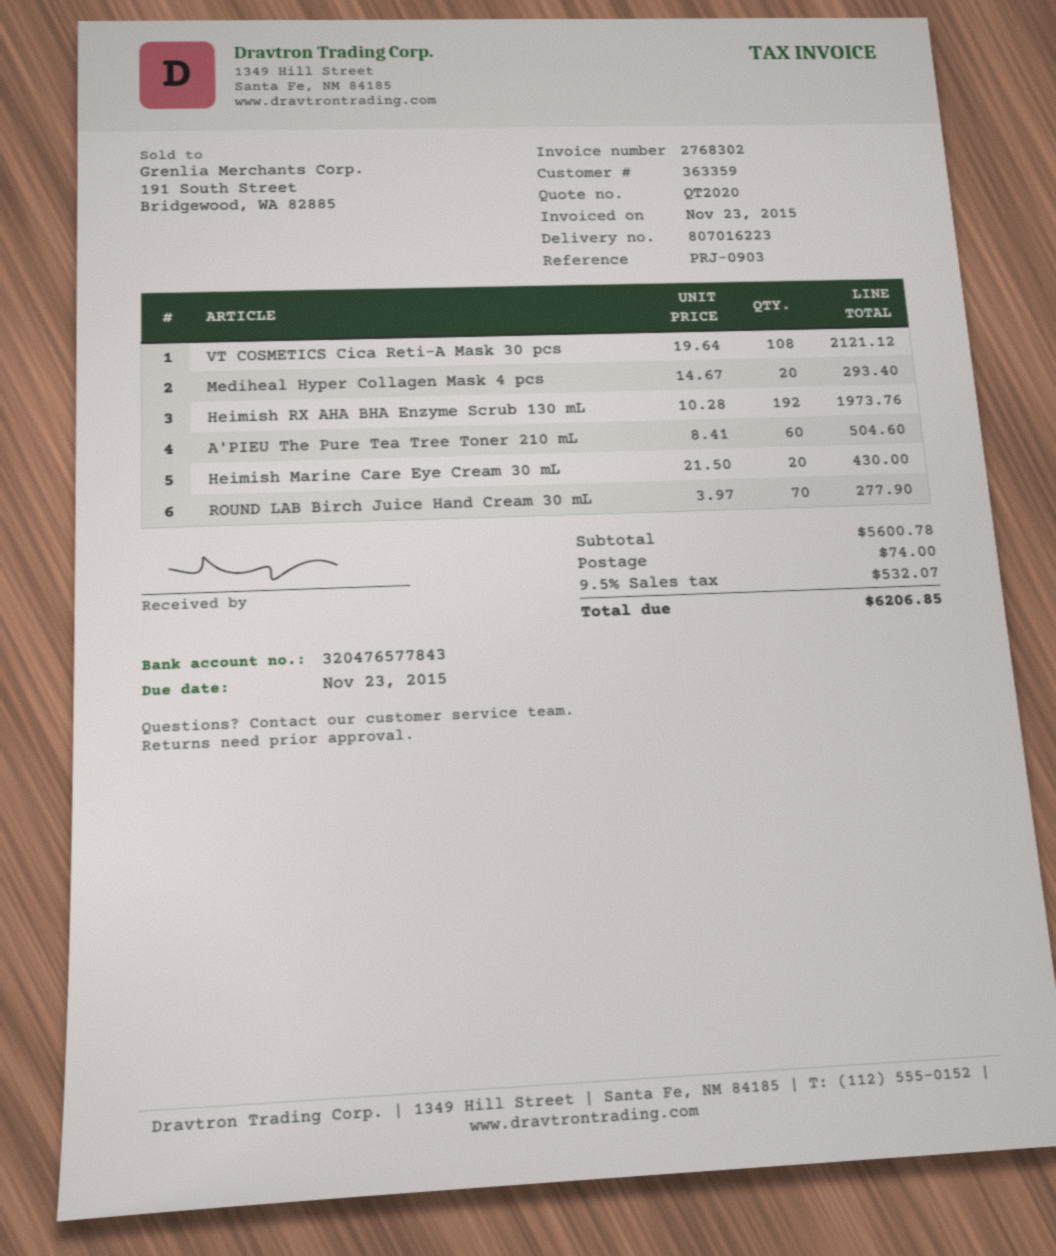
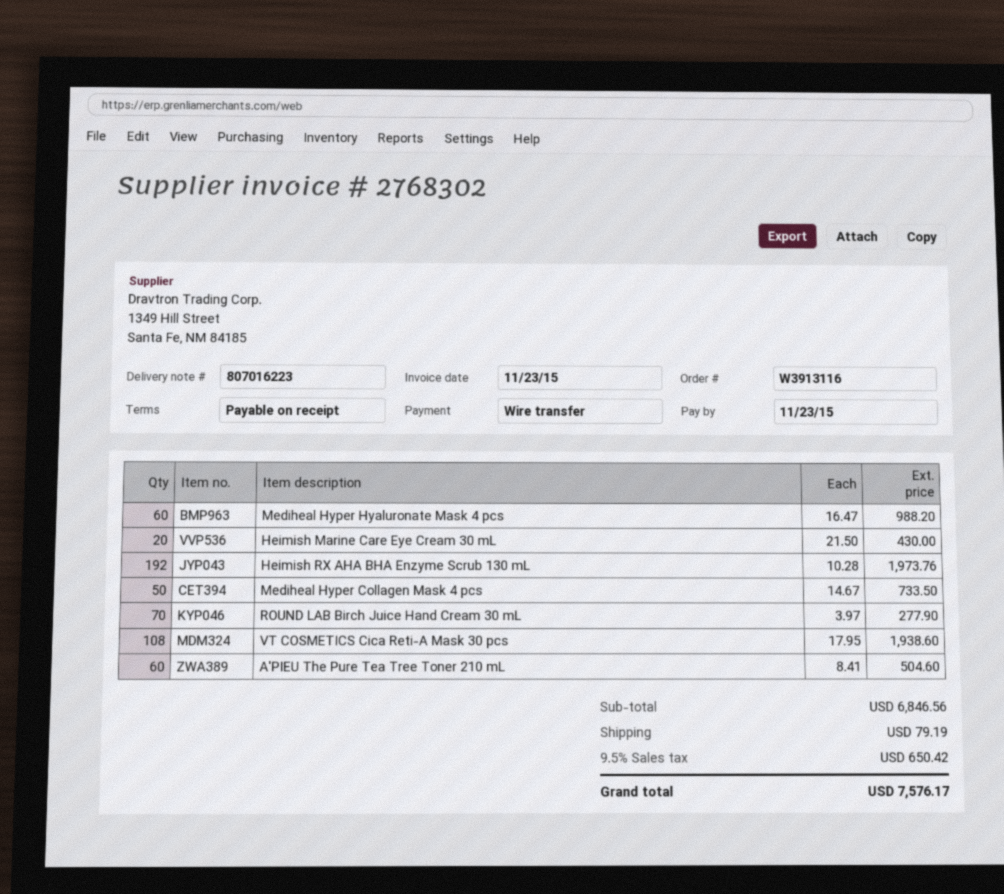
VT COSMETICS Cica Reti-A Mask 30 pcs: 108 x 19.64 = 2121.12 -> 108 x 17.95 = 1938.60
Mediheal Hyper Collagen Mask 4 pcs: 20 x 14.67 = 293.40 -> 50 x 14.67 = 733.50
Mediheal Hyper Hyaluronate Mask 4 pcs: none -> 60 x 16.47 = 988.20
subtotal: 5600.78 -> 6846.56
shipping: 74.00 -> 79.19
tax: 9.5% = 532.07 -> 9.5% = 650.42
total: 6206.85 -> 7576.17

